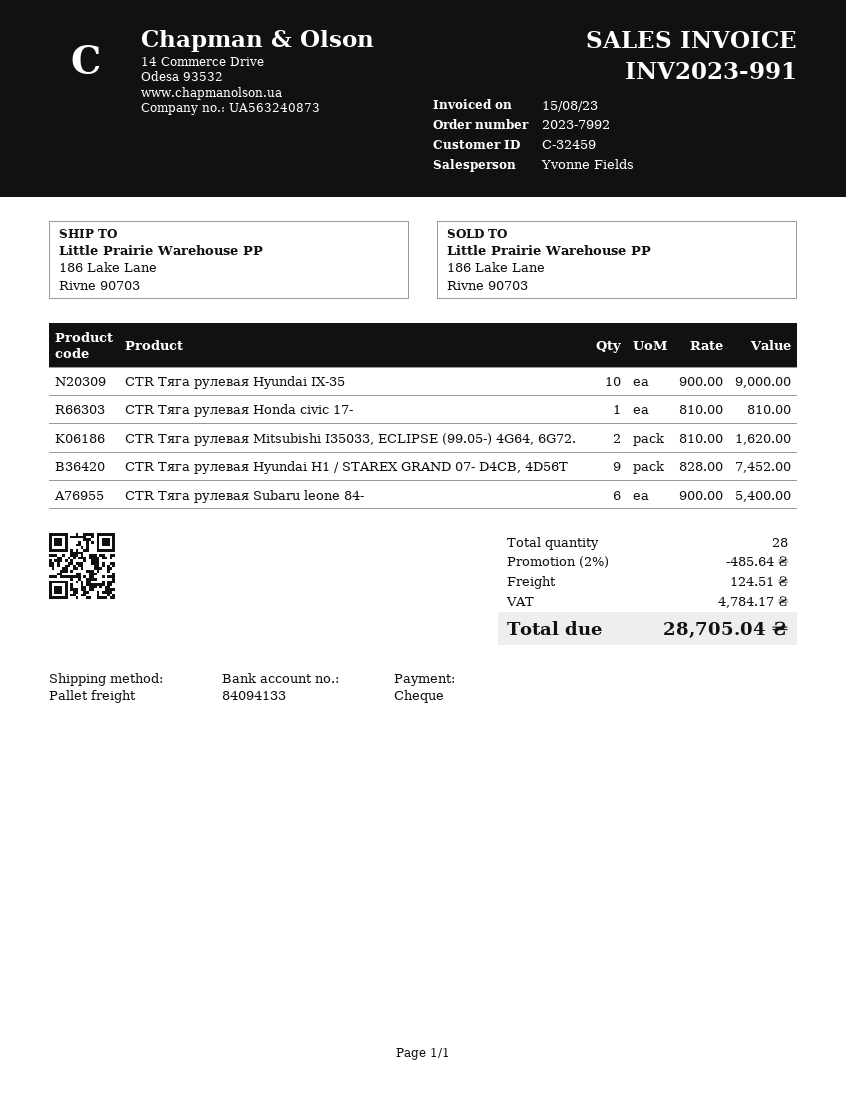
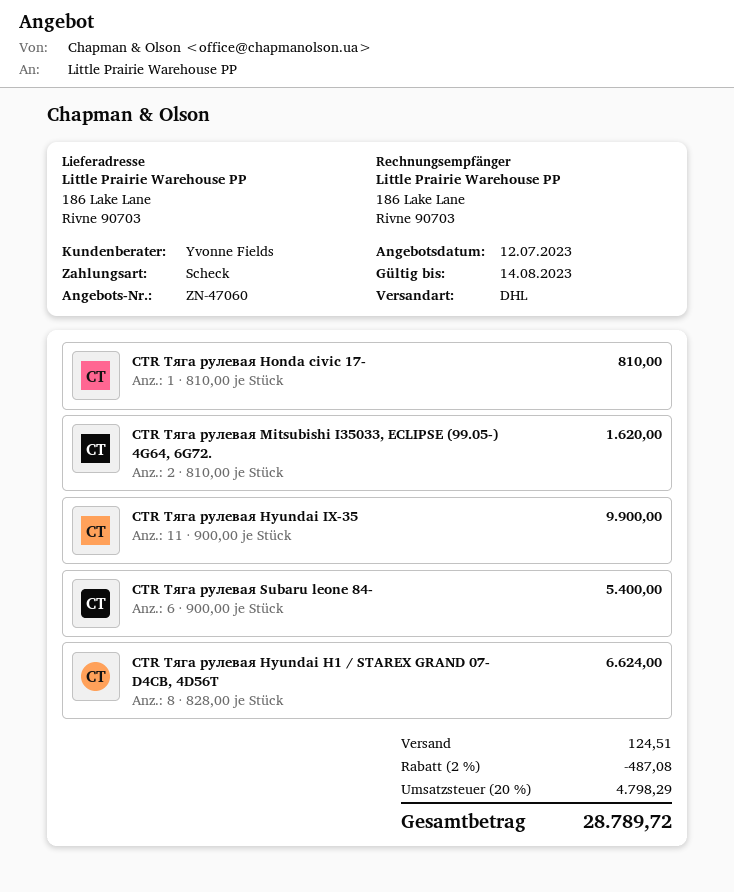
shipping method: pallet freight -> DHL
CTR Тяга рулевая Hyundai IX-35: 10 x 900.00 = 9000.00 -> 11 x 900.00 = 9900.00
CTR Тяга рулевая Hyundai H1 / STAREX GRAND 07- D4CB, 4D56T: 9 x 828.00 = 7452.00 -> 8 x 828.00 = 6624.00
discount: 2% = 485.64 -> 2% = 487.08
tax: 4784.17 -> 4798.29
total: 28705.04 -> 28789.72

